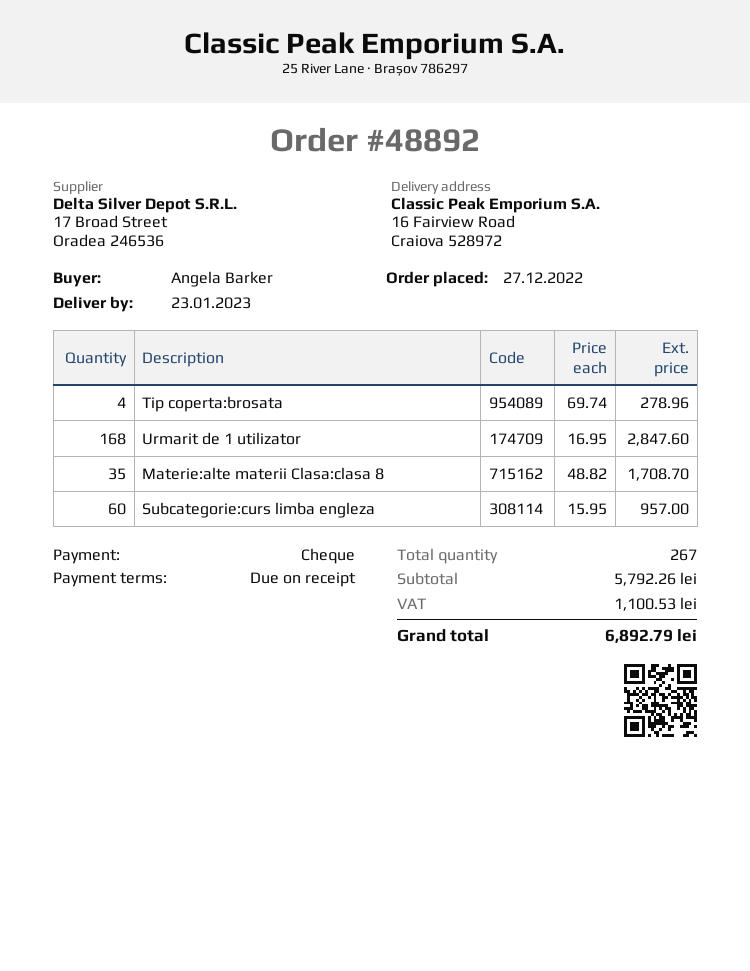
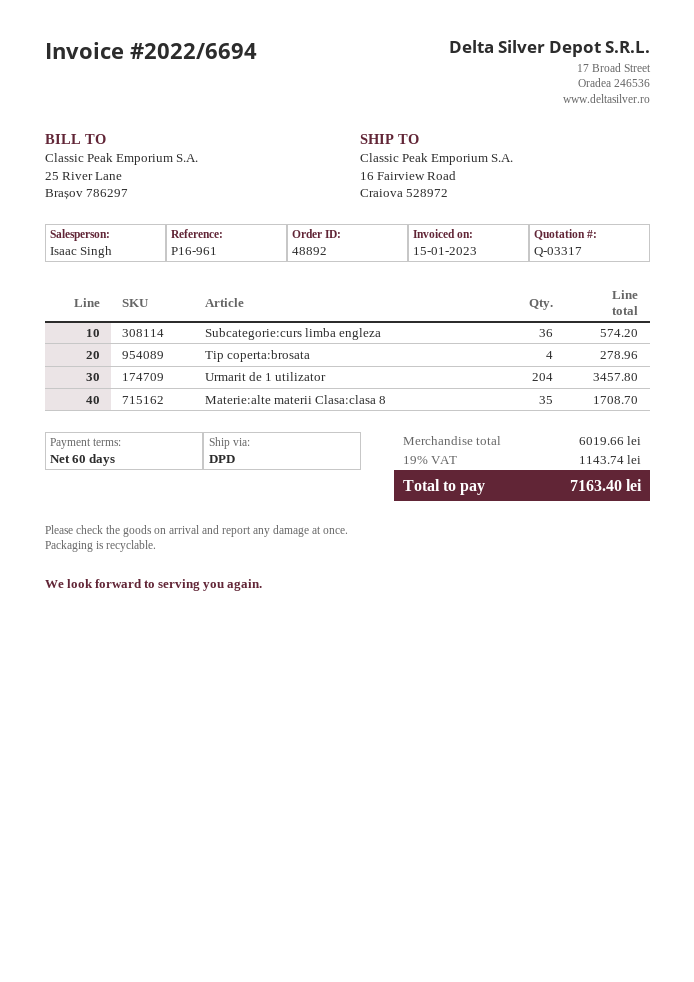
payment terms: on receipt -> 60 days
Urmarit de 1 utilizator: 168 for 2847.60 -> 204 for 3457.80
Subcategorie:curs limba engleza: 60 for 957.00 -> 36 for 574.20
subtotal: 5792.26 -> 6019.66
tax: 1100.53 -> 1143.74
total: 6892.79 -> 7163.40

